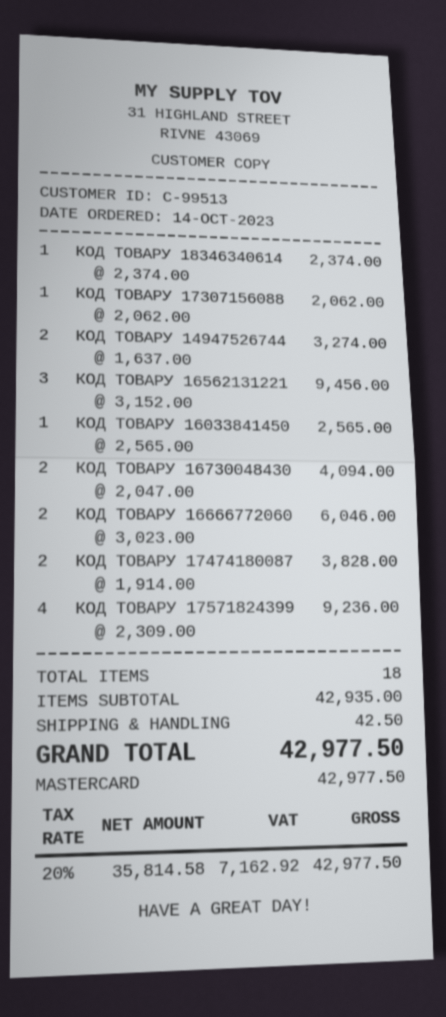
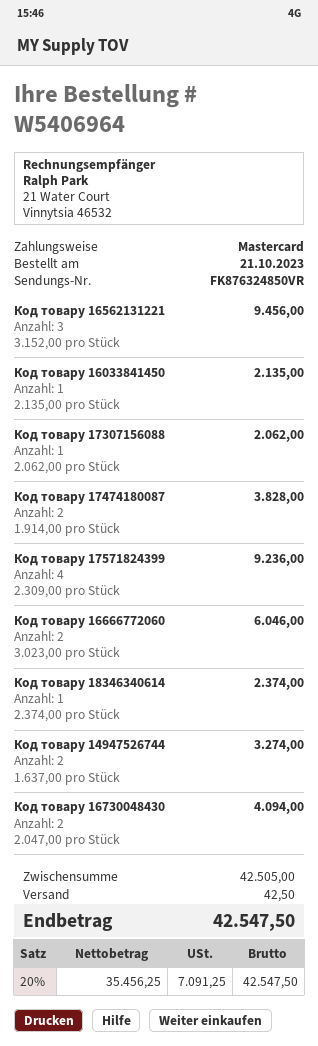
order date: 2023-10-14 -> 2023-10-21
КОД ТОВАРУ 16033841450: 1 x 2565.00 = 2565.00 -> 1 x 2135.00 = 2135.00
subtotal: 42935.00 -> 42505.00
net: 35814.58 -> 35456.25
tax: 20% = 7162.92 -> 20% = 7091.25
total: 42977.50 -> 42547.50

